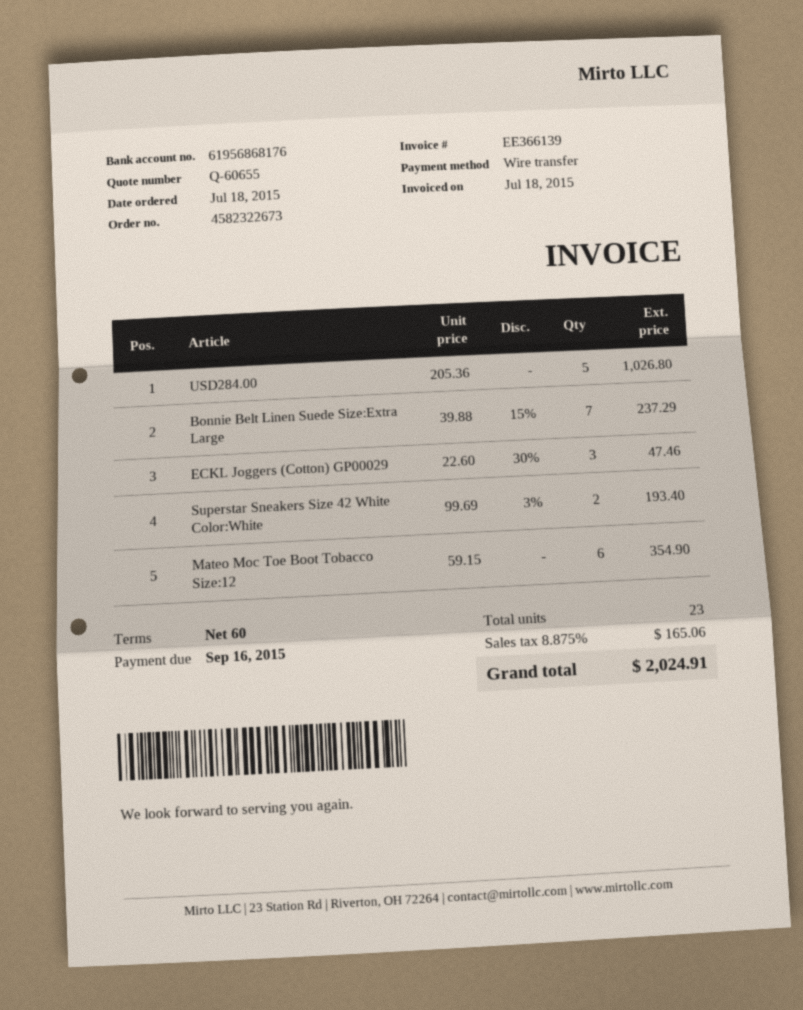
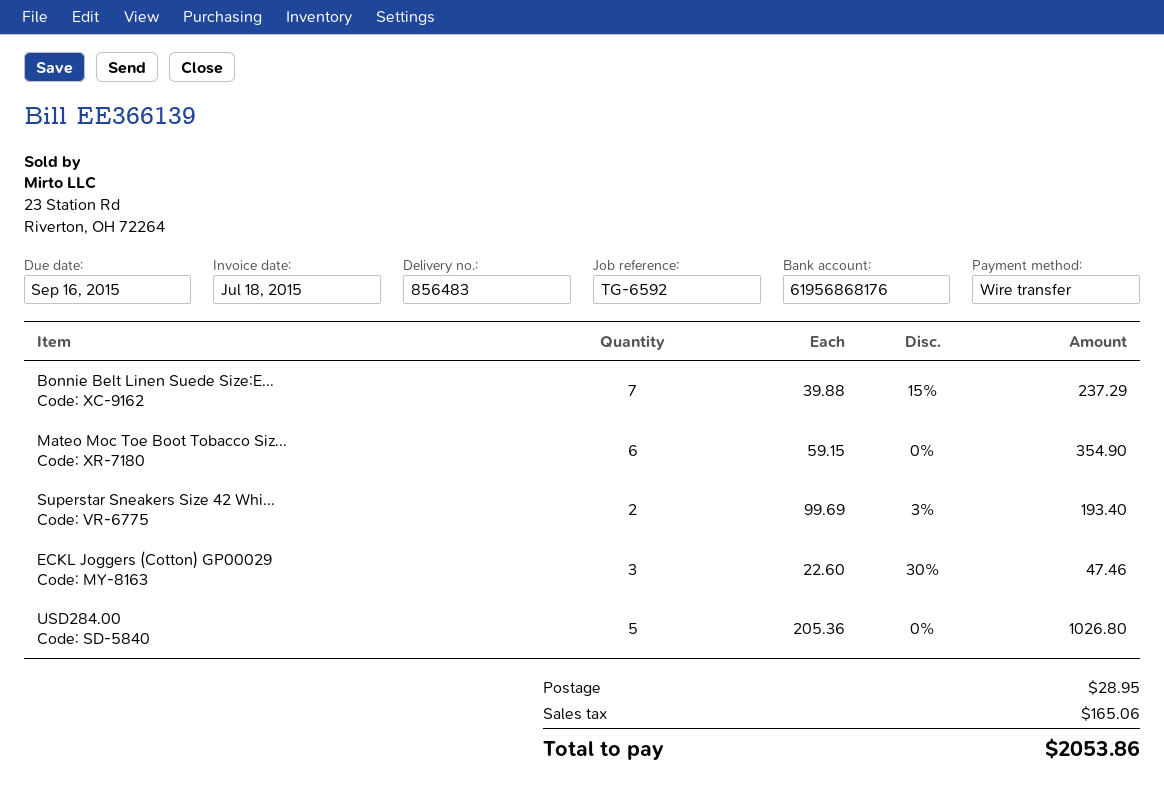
shipping: none -> 28.95
total: 2024.91 -> 2053.86

